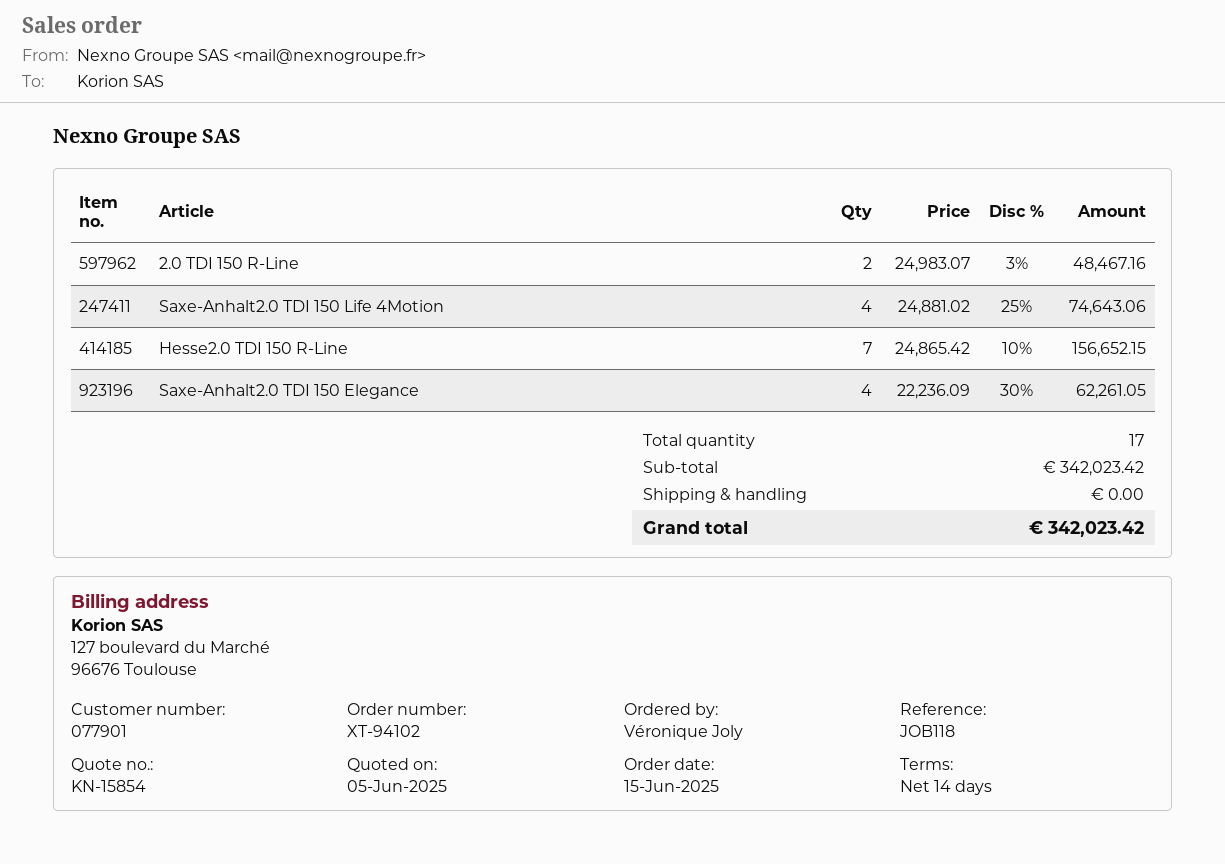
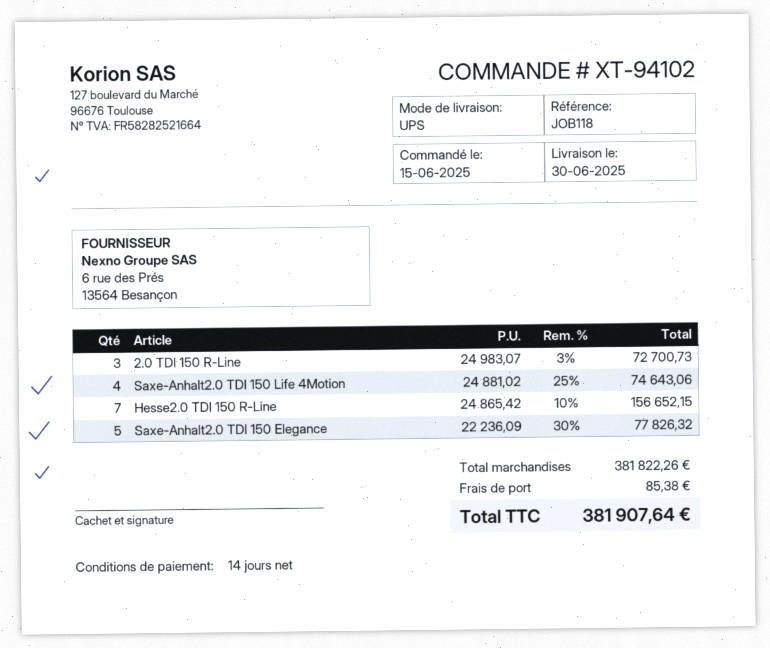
2.0 TDI 150 R-Line: 2 x 24983.07 - 3% = 48467.16 -> 3 x 24983.07 - 3% = 72700.73
Saxe-Anhalt2.0 TDI 150 Elegance: 4 x 22236.09 - 30% = 62261.05 -> 5 x 22236.09 - 30% = 77826.32
subtotal: 342023.42 -> 381822.26
shipping: 0.00 -> 85.38
total: 342023.42 -> 381907.64

